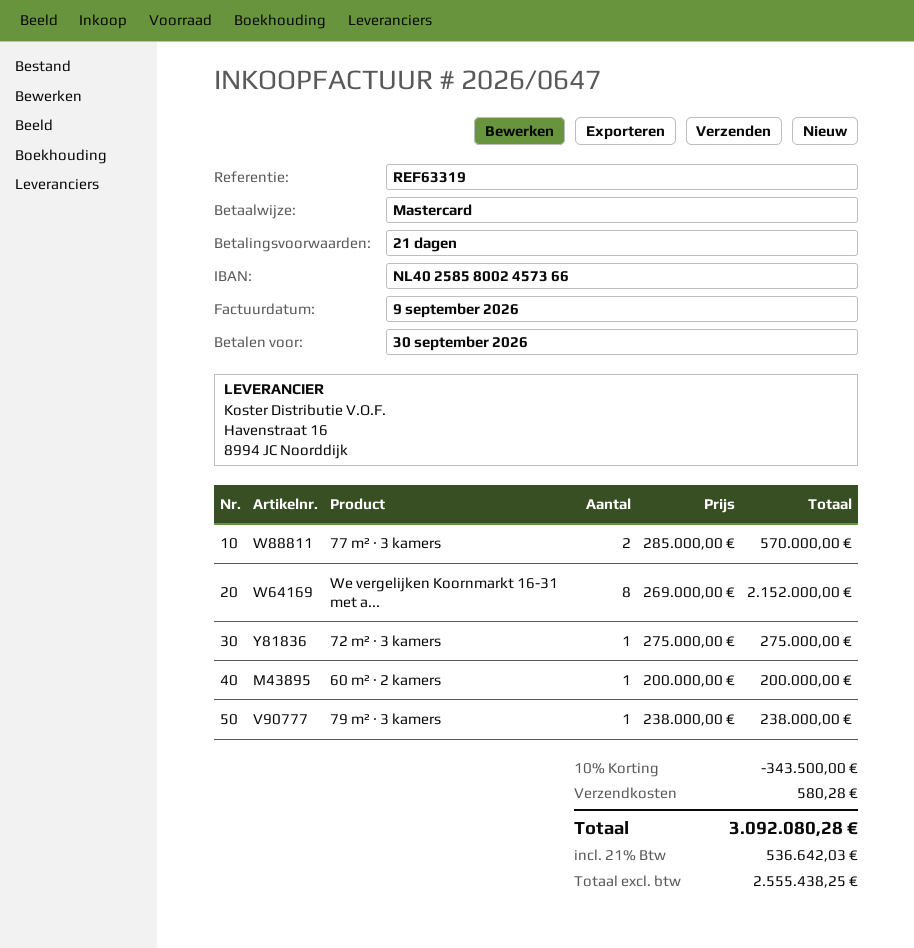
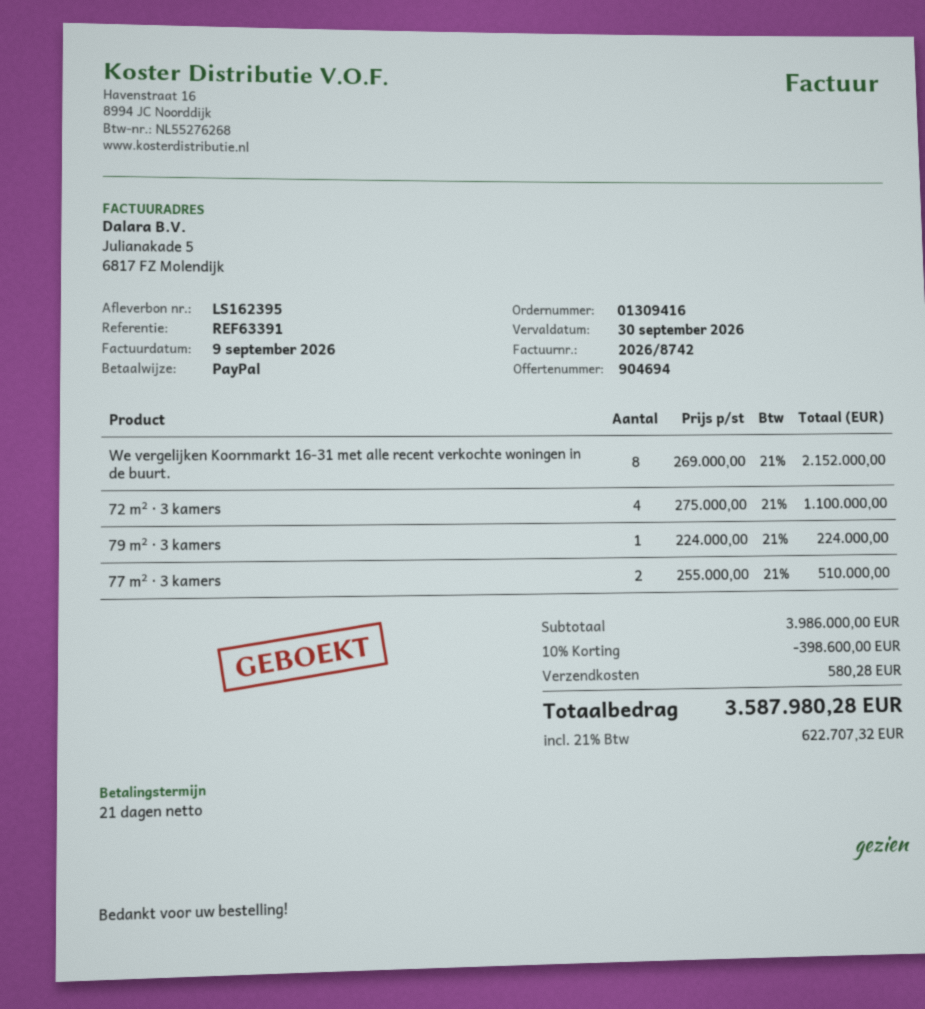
invoice number: 2026/0647 -> 2026/8742
reference: REF63319 -> REF63391
payment method: Mastercard -> PayPal
77 m² · 3 kamers: 2 x 285000.00 = 570000.00 -> 2 x 255000.00 = 510000.00
72 m² · 3 kamers: 1 x 275000.00 = 275000.00 -> 4 x 275000.00 = 1100000.00
60 m² · 2 kamers: 1 x 200000.00 = 200000.00 -> none
79 m² · 3 kamers: 1 x 238000.00 = 238000.00 -> 1 x 224000.00 = 224000.00
discount: 10% = 343500.00 -> 10% = 398600.00
tax: 21% = 536642.03 -> 21% = 622707.32
total: 3092080.28 -> 3587980.28

